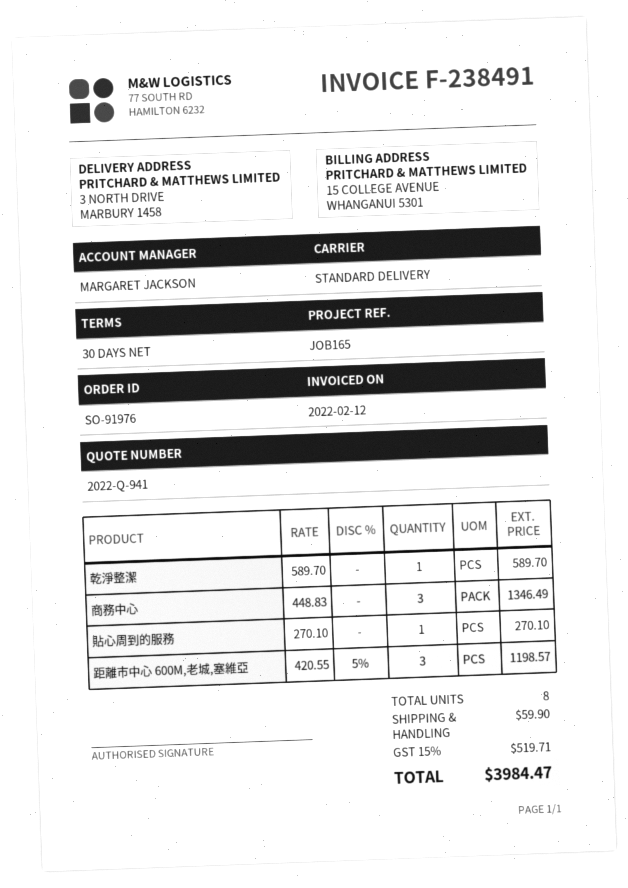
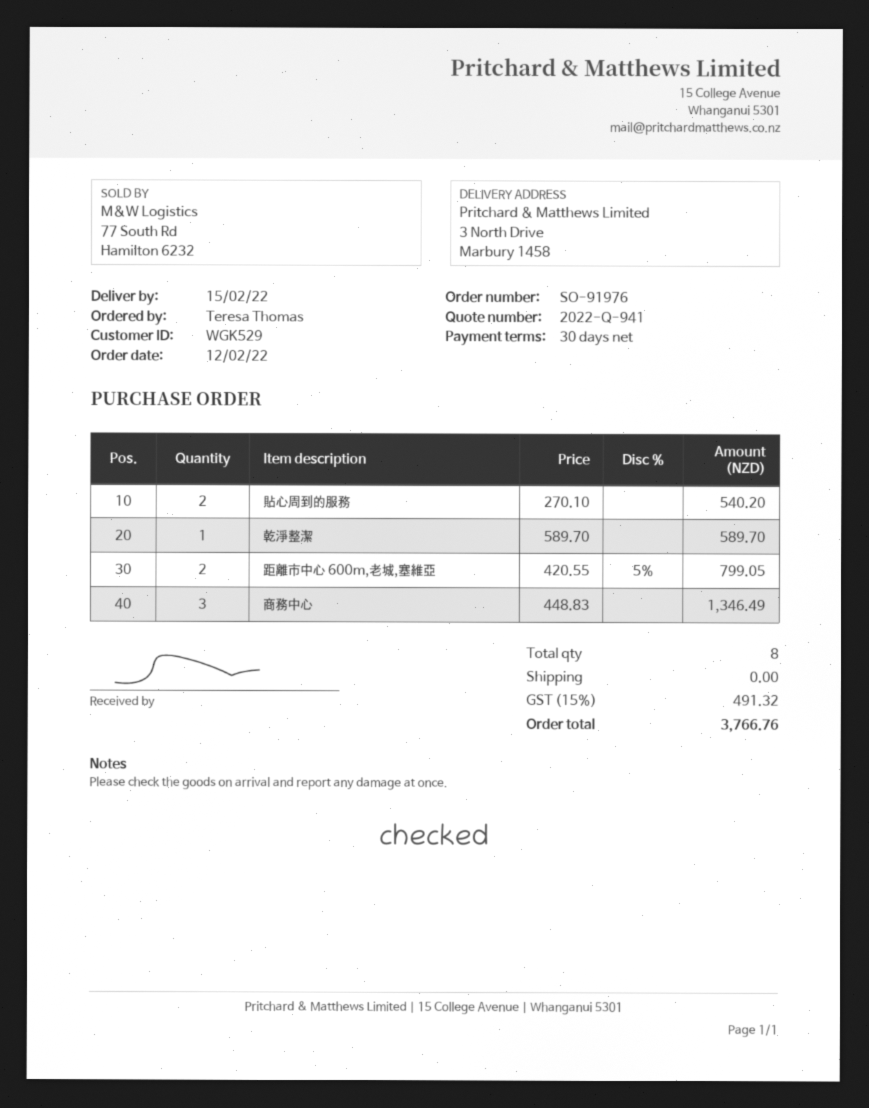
貼心周到的服務: 1 x 270.10 = 270.10 -> 2 x 270.10 = 540.20
距離市中心 600M,老城,塞維亞: 3 x 420.55 - 5% = 1198.57 -> 2 x 420.55 - 5% = 799.05
shipping: 59.90 -> 0.00
tax: 15% = 519.71 -> 15% = 491.32
total: 3984.47 -> 3766.76

